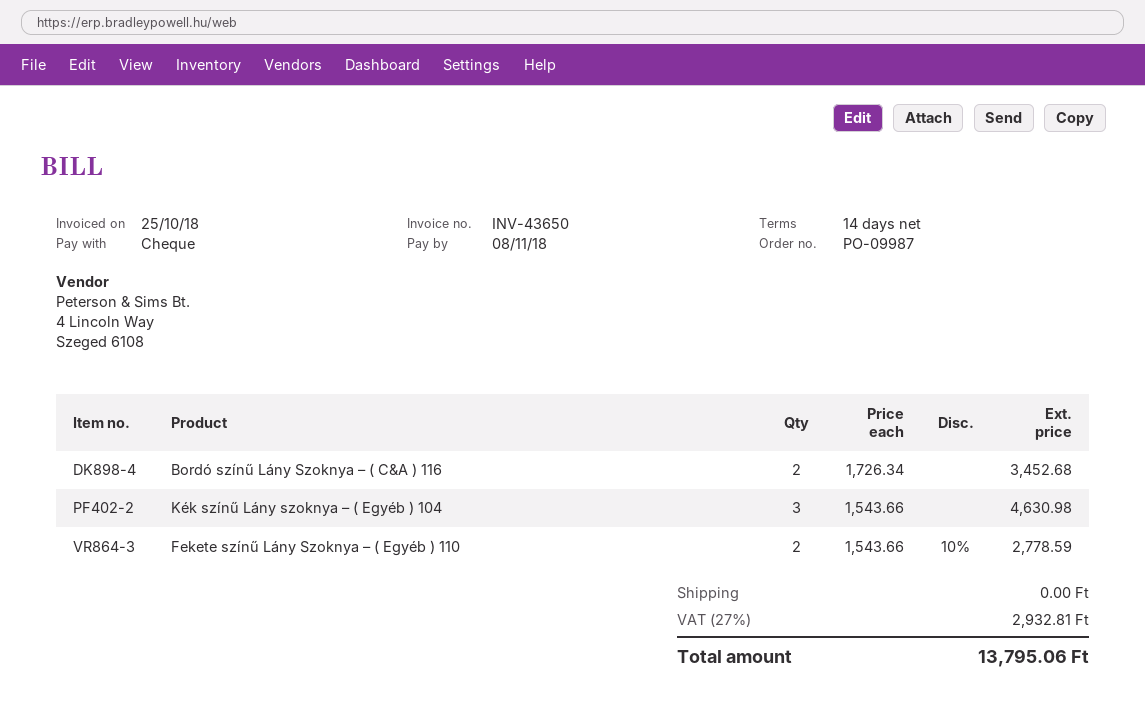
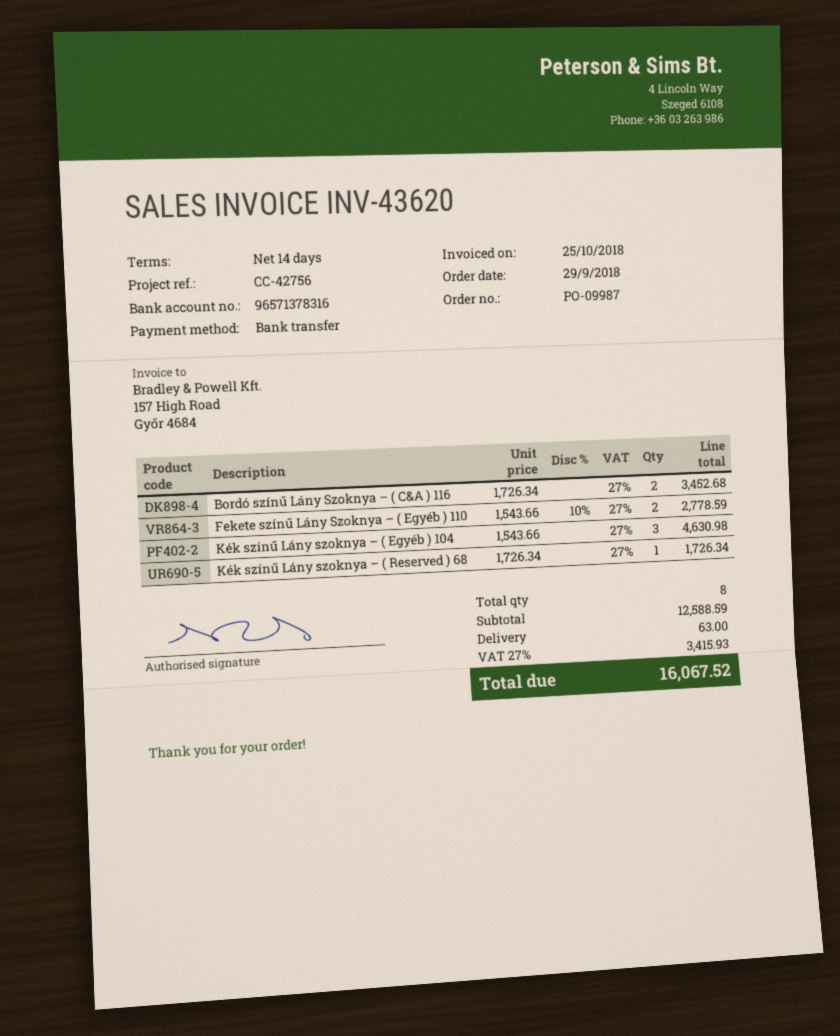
invoice number: INV-43650 -> INV-43620
payment method: cheque -> bank transfer
Kék színű Lány szoknya – ( Reserved ) 68: none -> 1 x 1726.34 = 1726.34
shipping: 0.00 -> 63.00
tax: 27% = 2932.81 -> 27% = 3415.93
total: 13795.06 -> 16067.52

